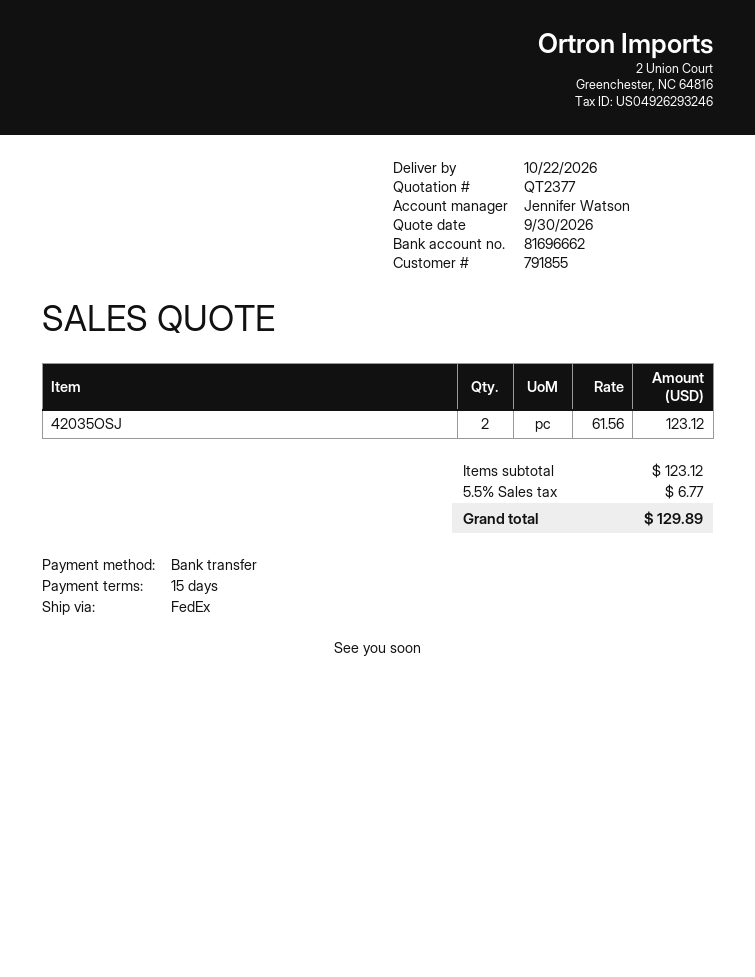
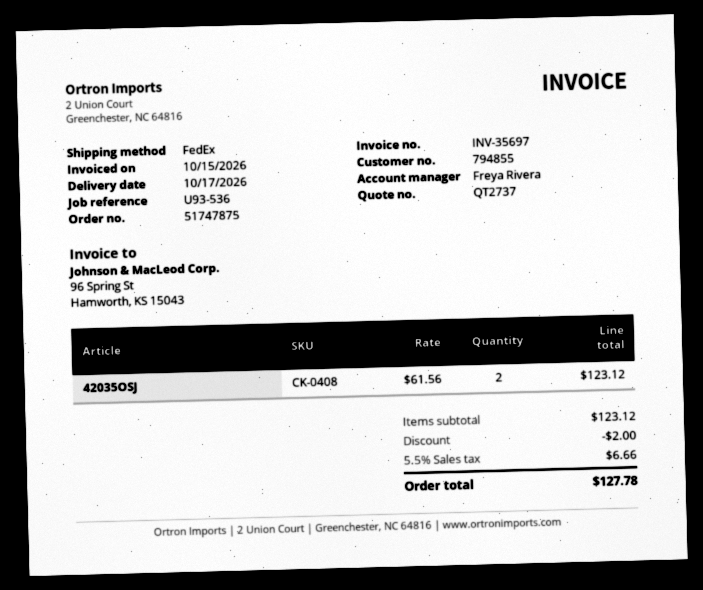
quote number: QT2377 -> QT2737
delivery date: 2026-10-22 -> 2026-10-17
customer number: 791855 -> 794855
sales rep: Jennifer Watson -> Freya Rivera
discount: none -> 2.00
tax: 5.5% = 6.77 -> 5.5% = 6.66
total: 129.89 -> 127.78

